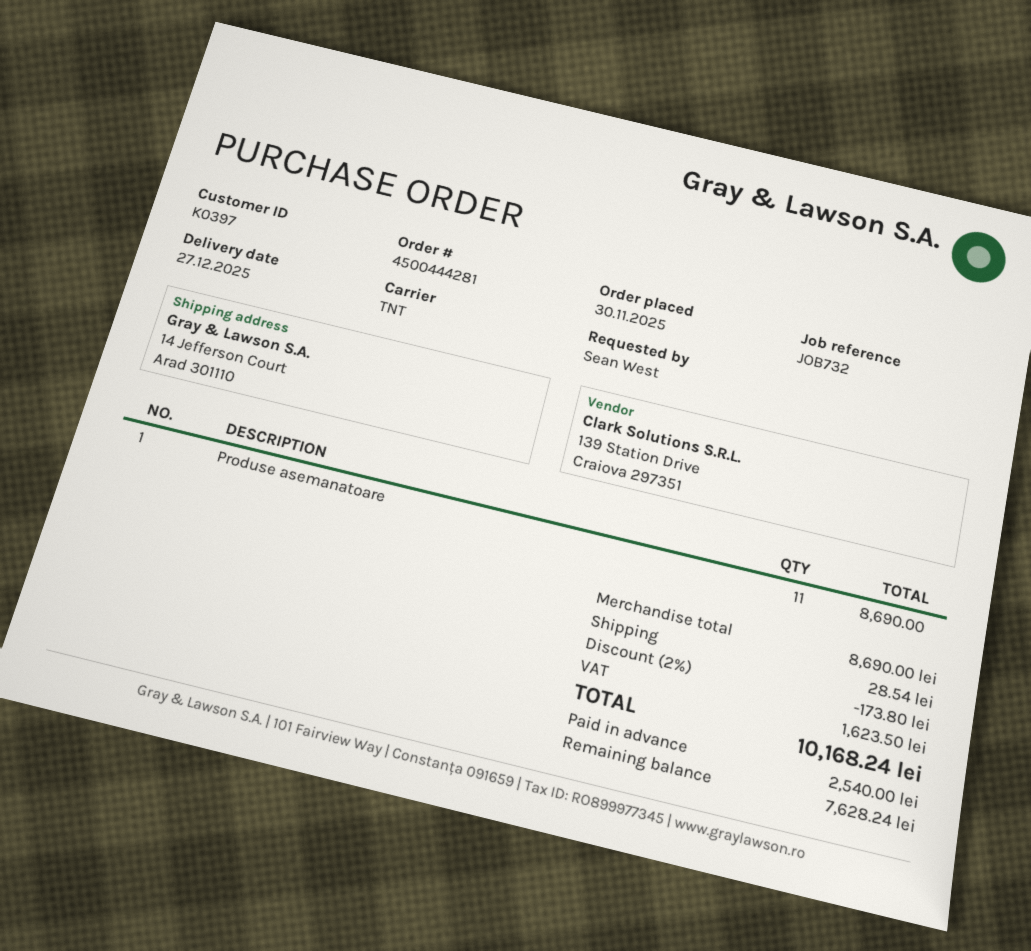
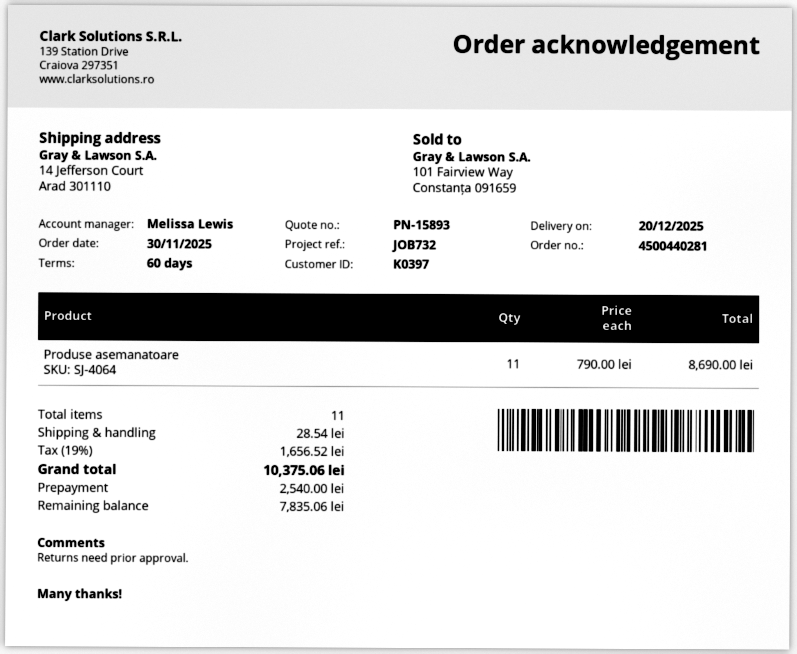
order number: 4500444281 -> 4500440281
delivery date: 2025-12-27 -> 2025-12-20
discount: 2% = 173.80 -> none
tax: 1623.50 -> 1656.52
total: 10168.24 -> 10375.06
balance: 7628.24 -> 7835.06

